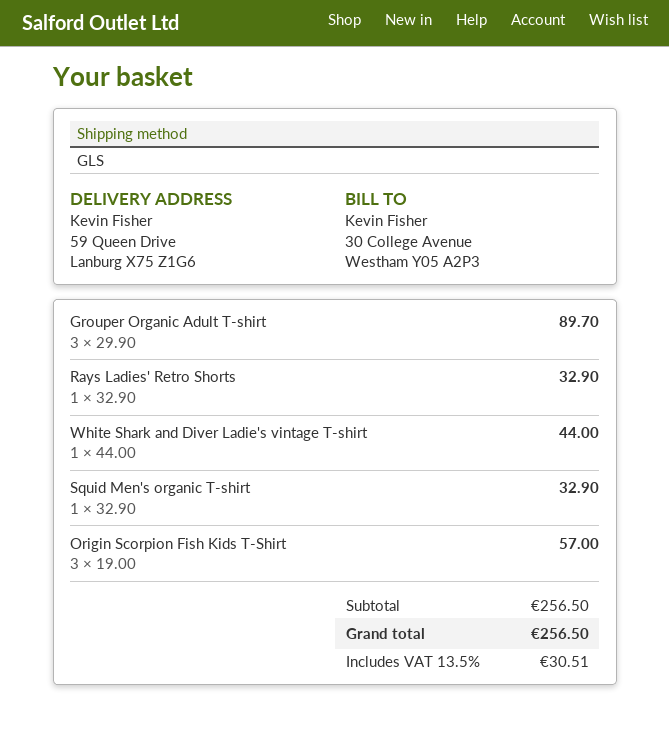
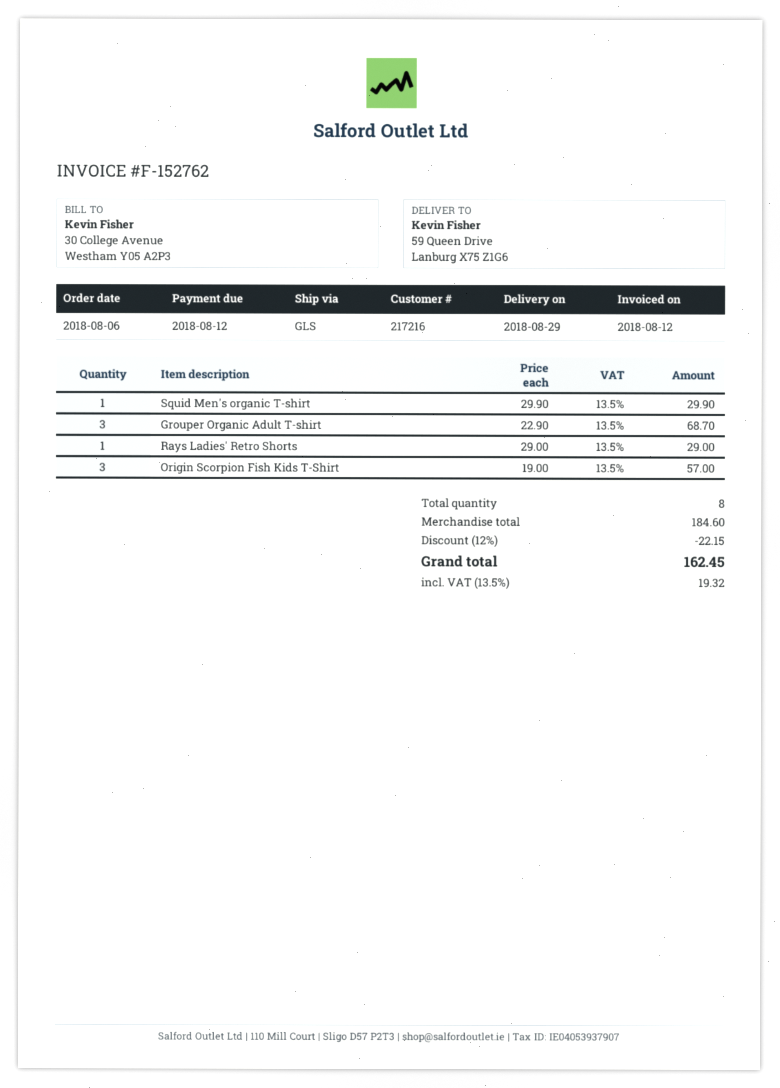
Grouper Organic Adult T-shirt: 3 x 29.90 = 89.70 -> 3 x 22.90 = 68.70
Rays Ladies' Retro Shorts: 1 x 32.90 = 32.90 -> 1 x 29.00 = 29.00
White Shark and Diver Ladie's vintage T-shirt: 1 x 44.00 = 44.00 -> none
Squid Men's organic T-shirt: 1 x 32.90 = 32.90 -> 1 x 29.90 = 29.90
subtotal: 256.50 -> 184.60
discount: none -> 12% = 22.15
tax: 13.5% = 30.51 -> 13.5% = 19.32
total: 256.50 -> 162.45

